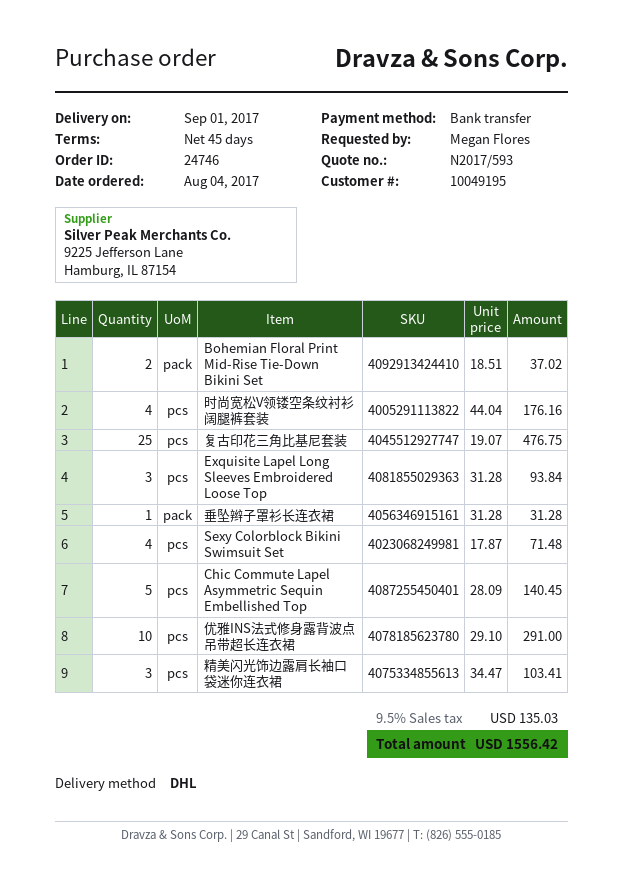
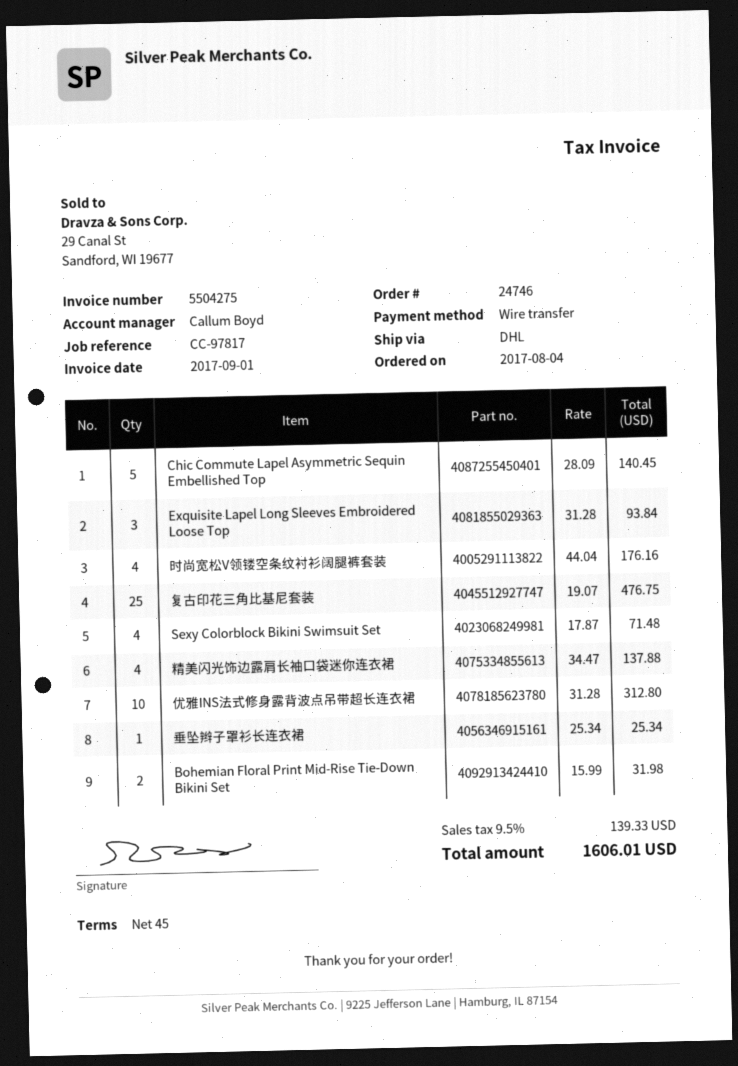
Bohemian Floral Print Mid-Rise Tie-Down Bikini Set: 2 x 18.51 = 37.02 -> 2 x 15.99 = 31.98
垂坠辫子罩衫长连衣裙: 1 x 31.28 = 31.28 -> 1 x 25.34 = 25.34
优雅INS法式修身露背波点吊带超长连衣裙: 10 x 29.10 = 291.00 -> 10 x 31.28 = 312.80
精美闪光饰边露肩长袖口袋迷你连衣裙: 3 x 34.47 = 103.41 -> 4 x 34.47 = 137.88
tax: 9.5% = 135.03 -> 9.5% = 139.33
total: 1556.42 -> 1606.01

